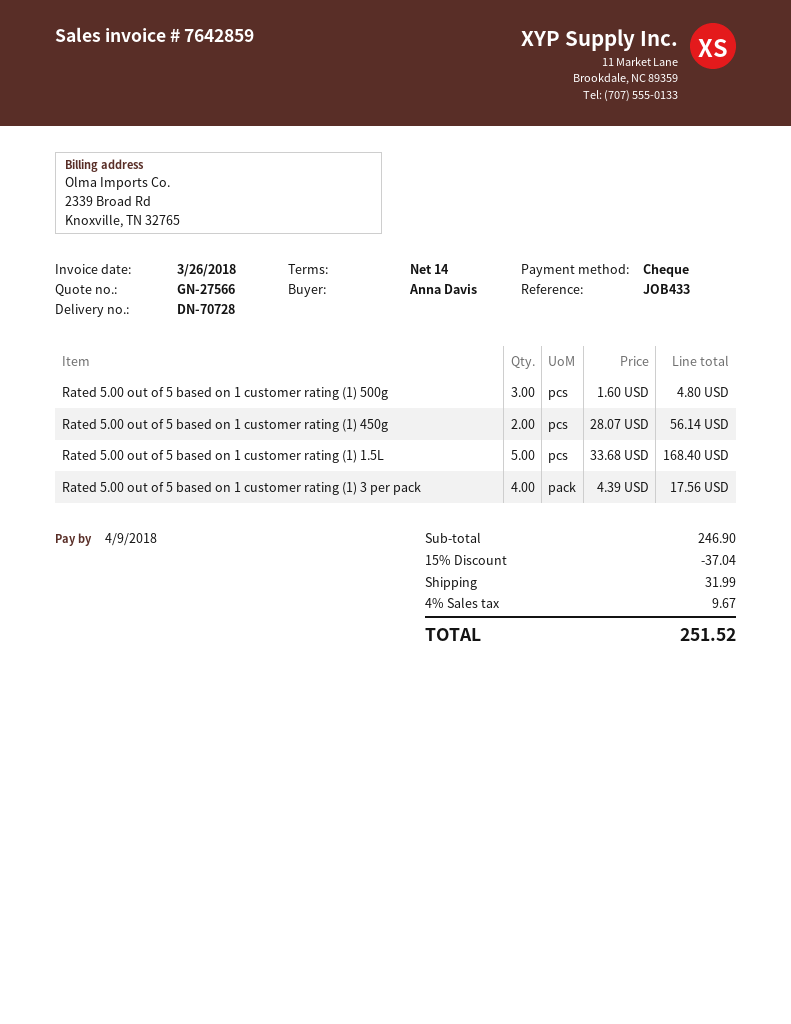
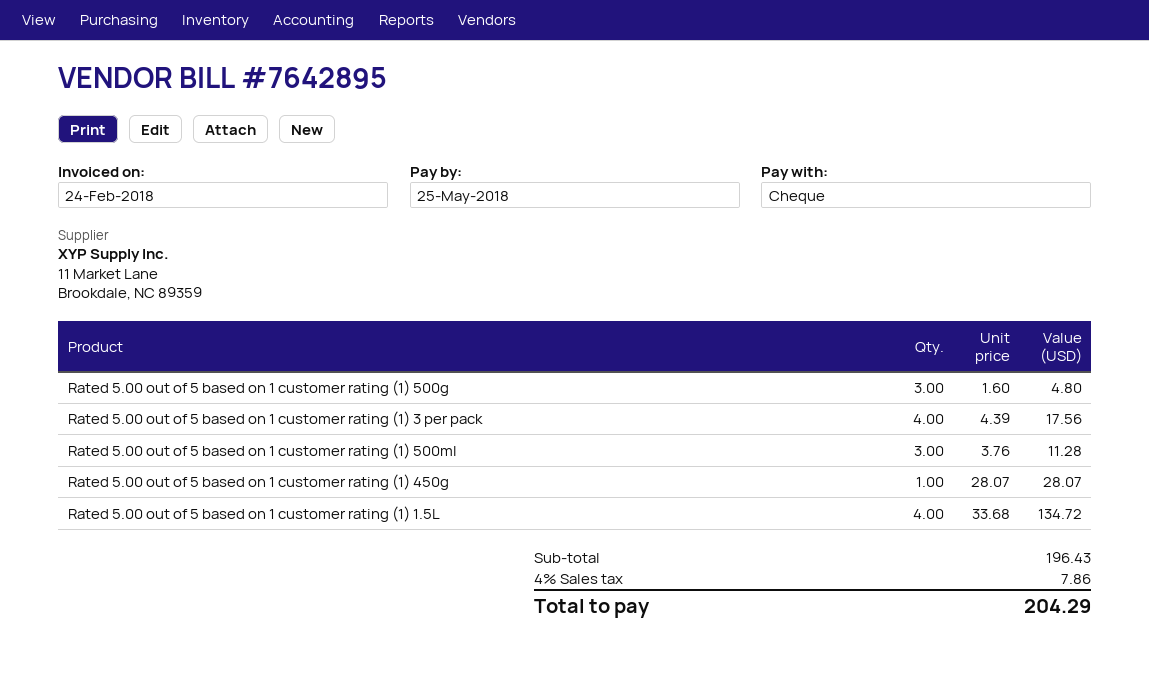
invoice number: 7642859 -> 7642895
invoice date: 2018-03-26 -> 2018-02-24
due date: 2018-04-09 -> 2018-05-25
Rated 5.00 out of 5 based on 1 customer rating (1) 450g: 2 x 28.07 = 56.14 -> 1 x 28.07 = 28.07
Rated 5.00 out of 5 based on 1 customer rating (1) 1.5L: 5 x 33.68 = 168.40 -> 4 x 33.68 = 134.72
Rated 5.00 out of 5 based on 1 customer rating (1) 500ml: none -> 3 x 3.76 = 11.28
subtotal: 246.90 -> 196.43
discount: 15% = 37.04 -> none
shipping: 31.99 -> none
tax: 4% = 9.67 -> 4% = 7.86
total: 251.52 -> 204.29

